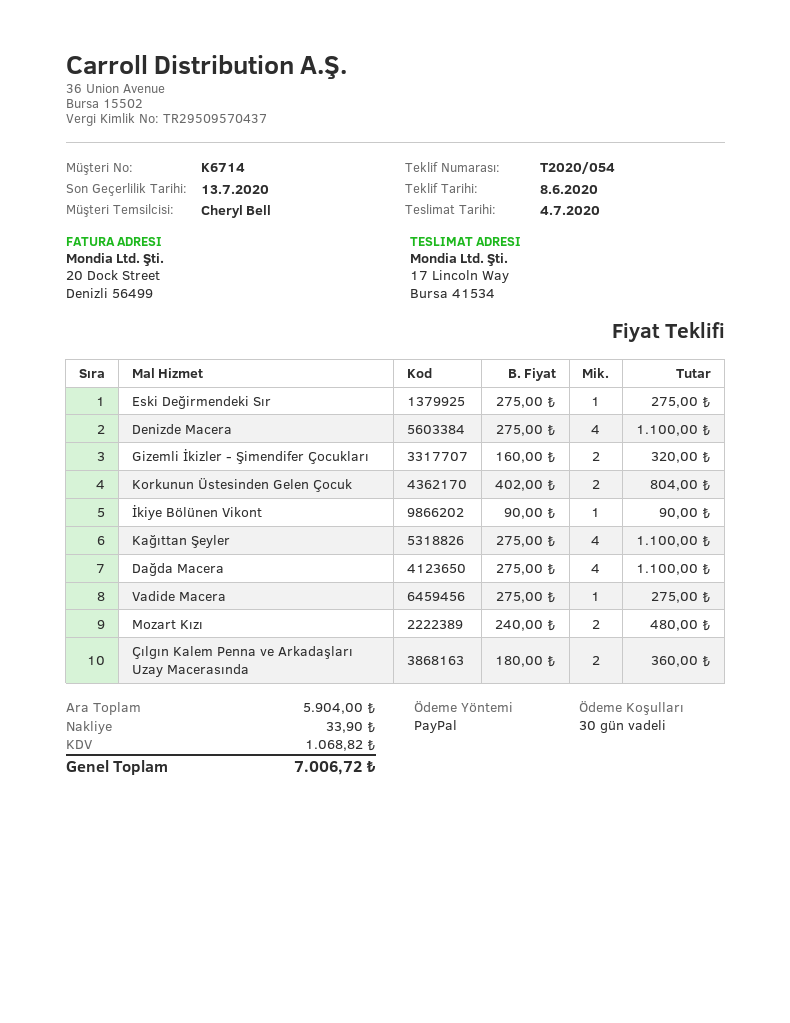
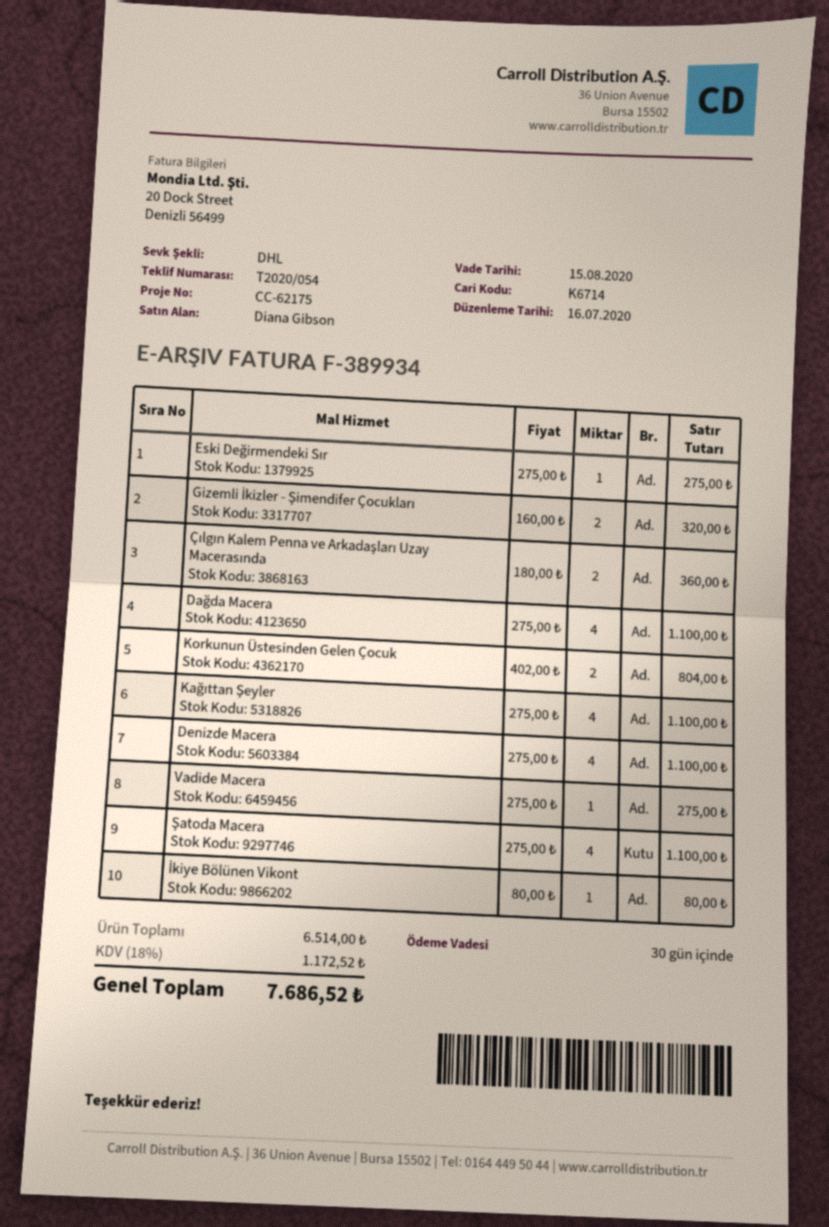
İkiye Bölünen Vikont: 1 x 90.00 = 90.00 -> 1 x 80.00 = 80.00
Mozart Kızı: 2 x 240.00 = 480.00 -> none
Şatoda Macera: none -> 4 x 275.00 = 1100.00
subtotal: 5904.00 -> 6514.00
shipping: 33.90 -> none
tax: 1068.82 -> 1172.52
total: 7006.72 -> 7686.52

